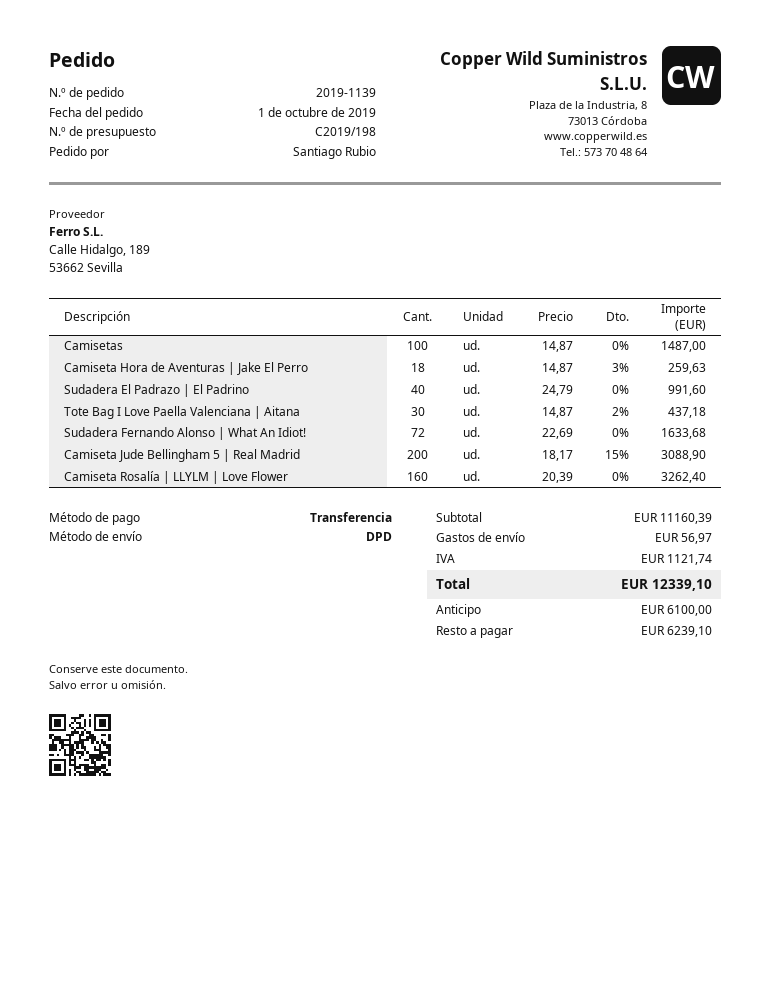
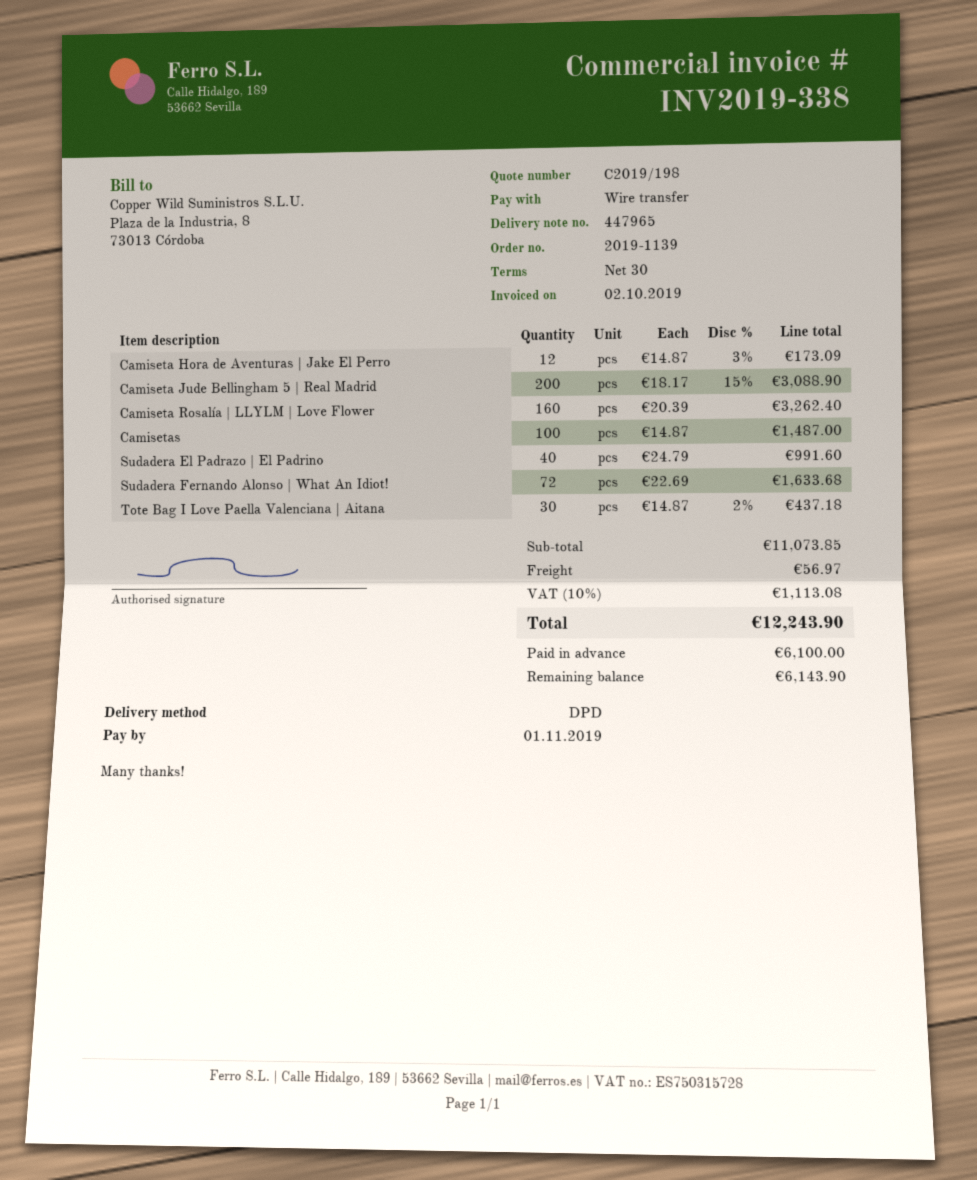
Camiseta Hora de Aventuras | Jake El Perro: 18 x 14.87 - 3% = 259.63 -> 12 x 14.87 - 3% = 173.09
subtotal: 11160.39 -> 11073.85
tax: 1121.74 -> 1113.08
total: 12339.10 -> 12243.90
balance: 6239.10 -> 6143.90

